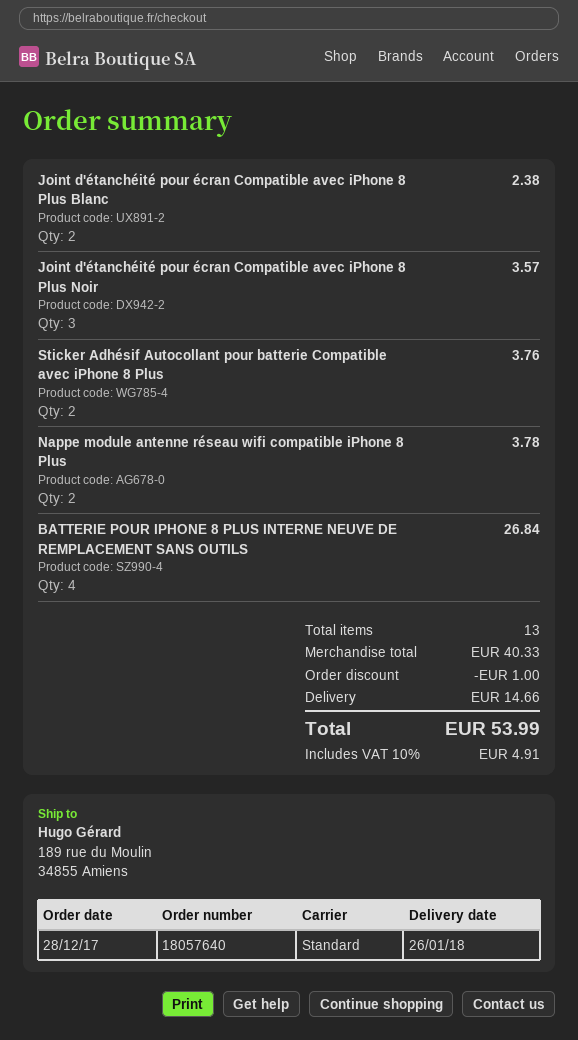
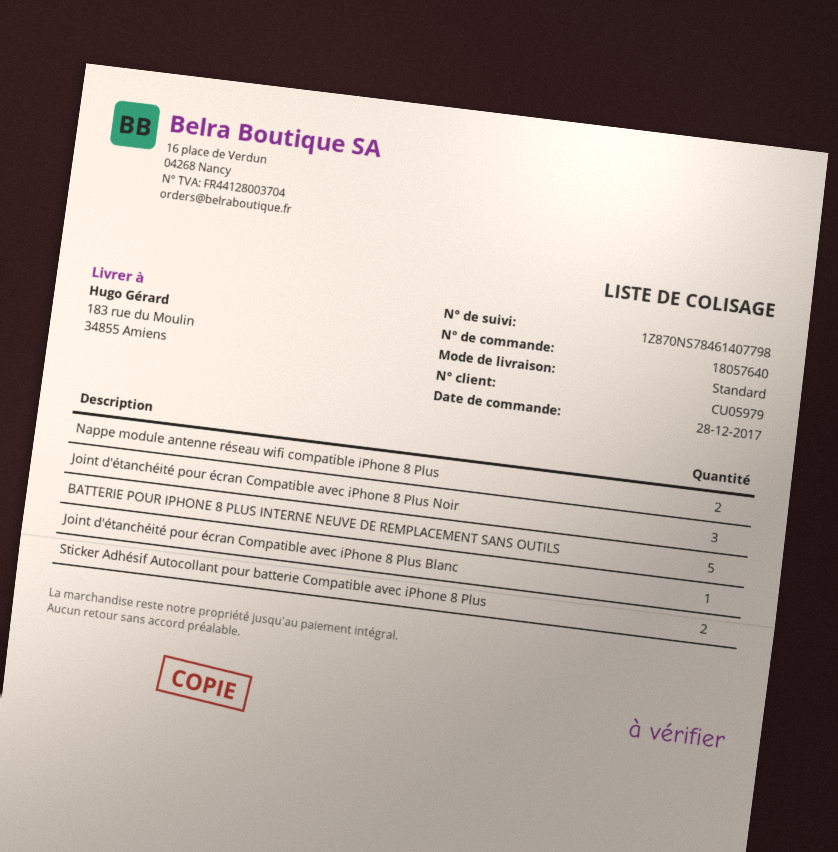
ship to: 189 rue du Moulin, 34855 Amiens -> 183 rue du Moulin, 34855 Amiens
Joint d'étanchéité pour écran Compatible avec iPhone 8 Plus Blanc: 2 -> 1
BATTERIE POUR IPHONE 8 PLUS INTERNE NEUVE DE REMPLACEMENT SANS OUTILS: 4 -> 5

